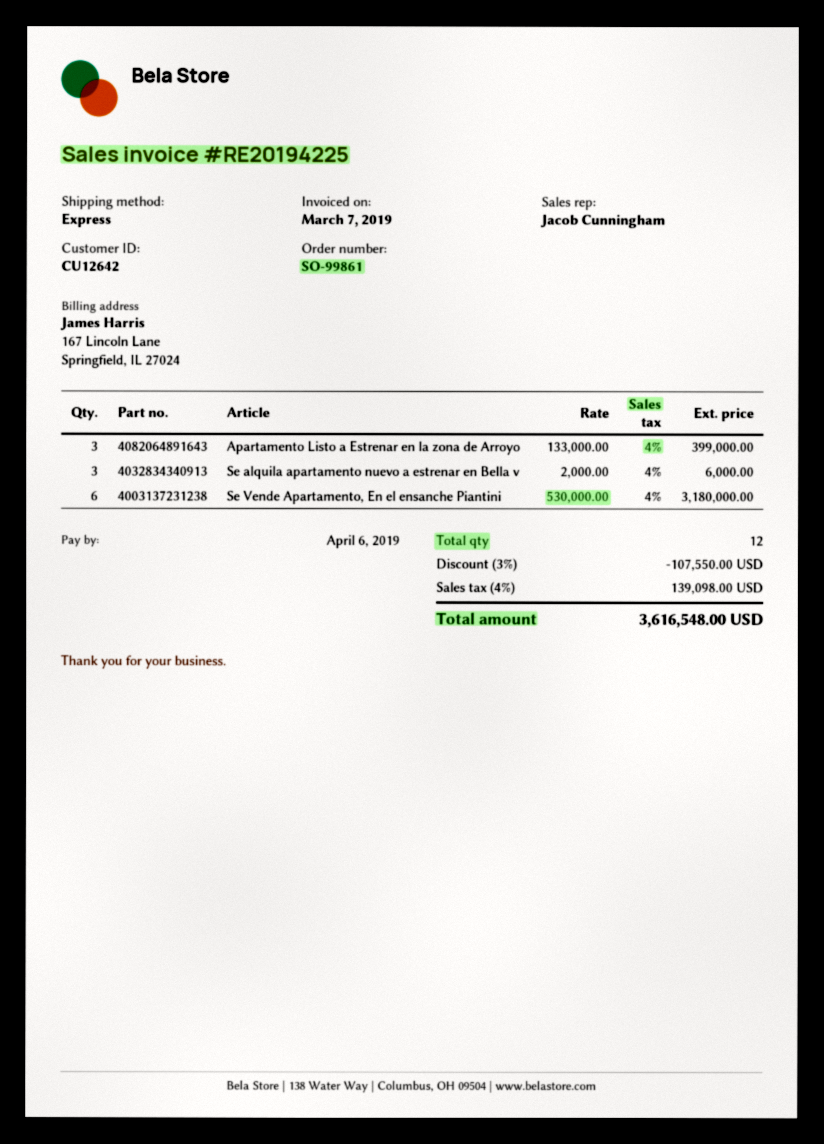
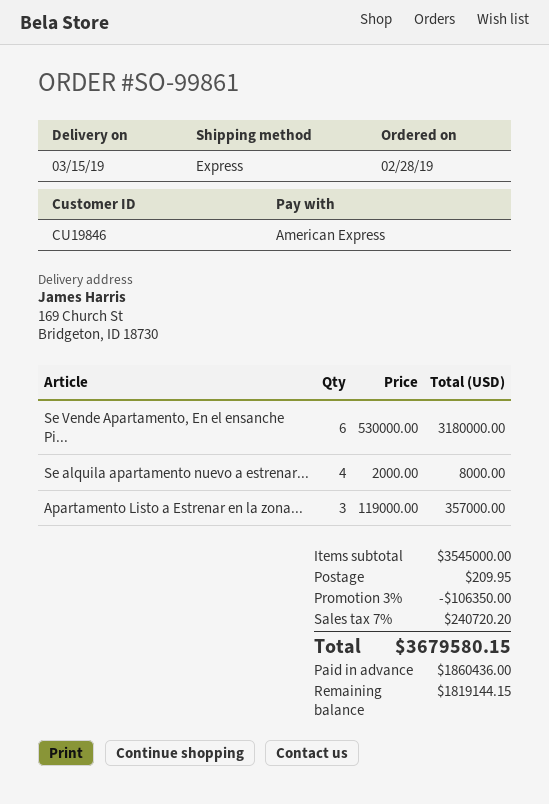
customer number: CU12642 -> CU19846
Apartamento Listo a Estrenar en la zona de Arroyo: 3 x 133000.00 = 399000.00 -> 3 x 119000.00 = 357000.00
Se alquila apartamento nuevo a estrenar en Bella v: 3 x 2000.00 = 6000.00 -> 4 x 2000.00 = 8000.00
discount: 3% = 107550.00 -> 3% = 106350.00
shipping: none -> 209.95
tax: 4% = 139098.00 -> 7% = 240720.20
total: 3616548.00 -> 3679580.15

